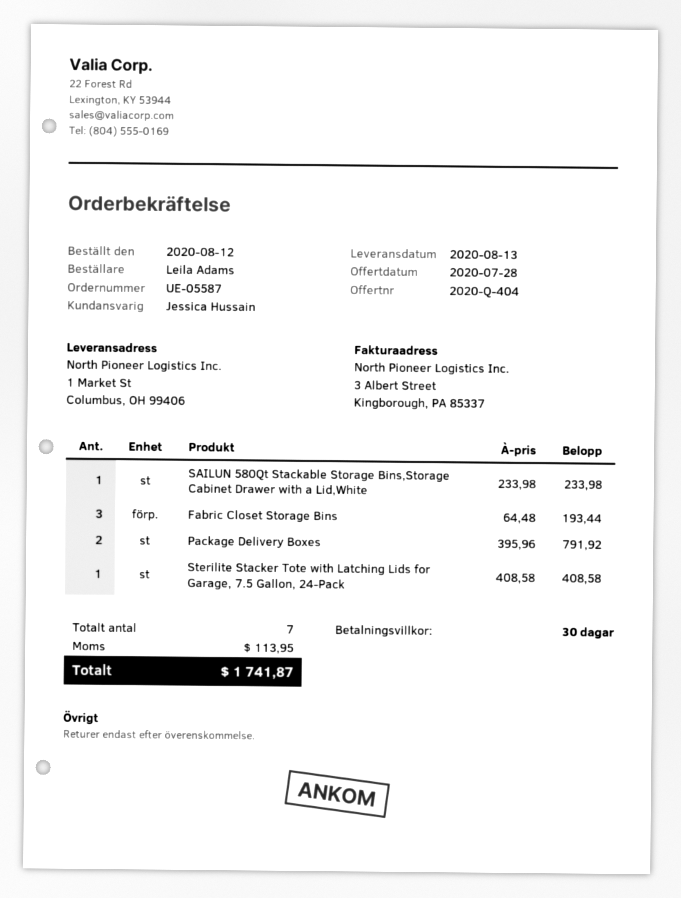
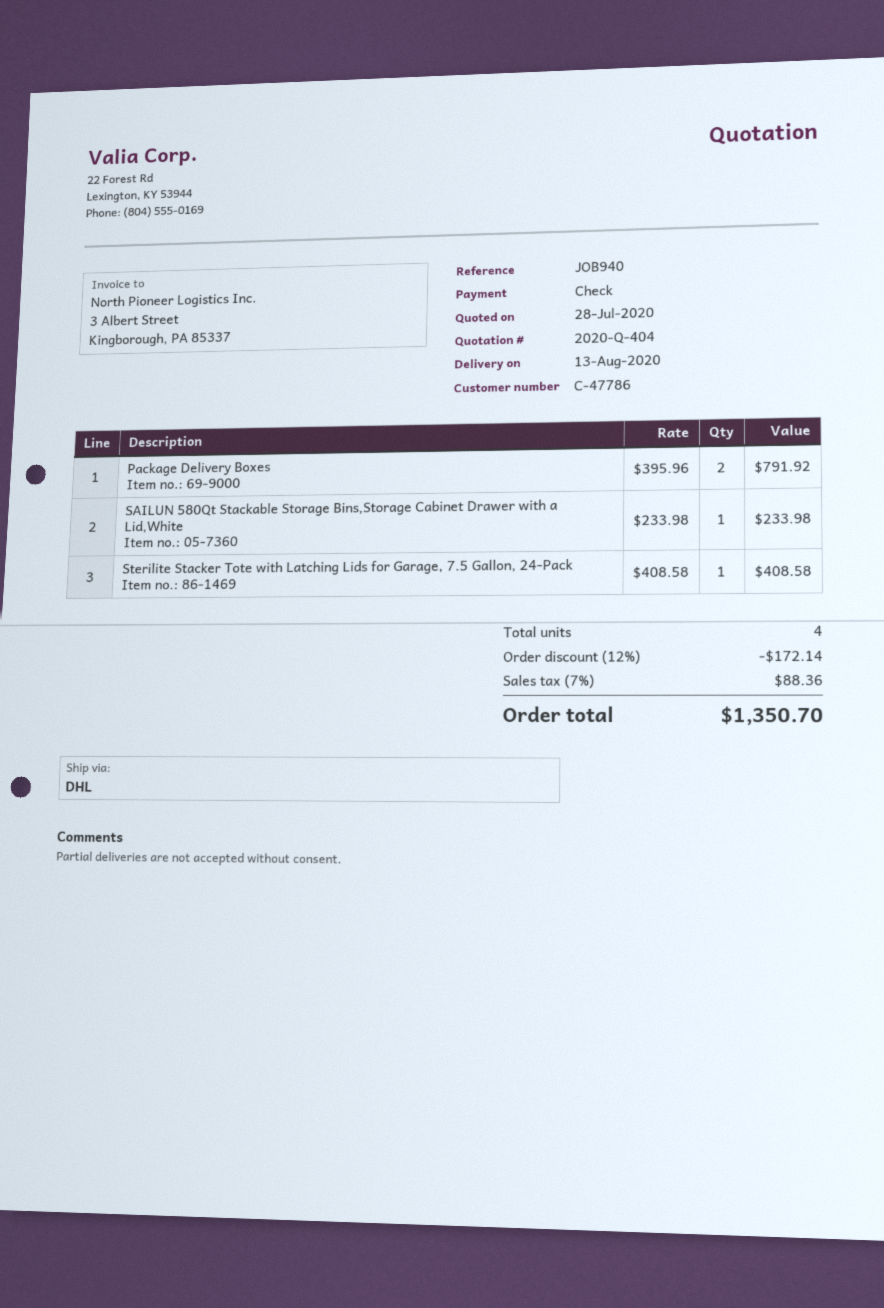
Fabric Closet Storage Bins: 3 x 64.48 = 193.44 -> none
total quantity: 7 -> 4
discount: none -> 12% = 172.14
tax: 113.95 -> 88.36
total: 1741.87 -> 1350.70

